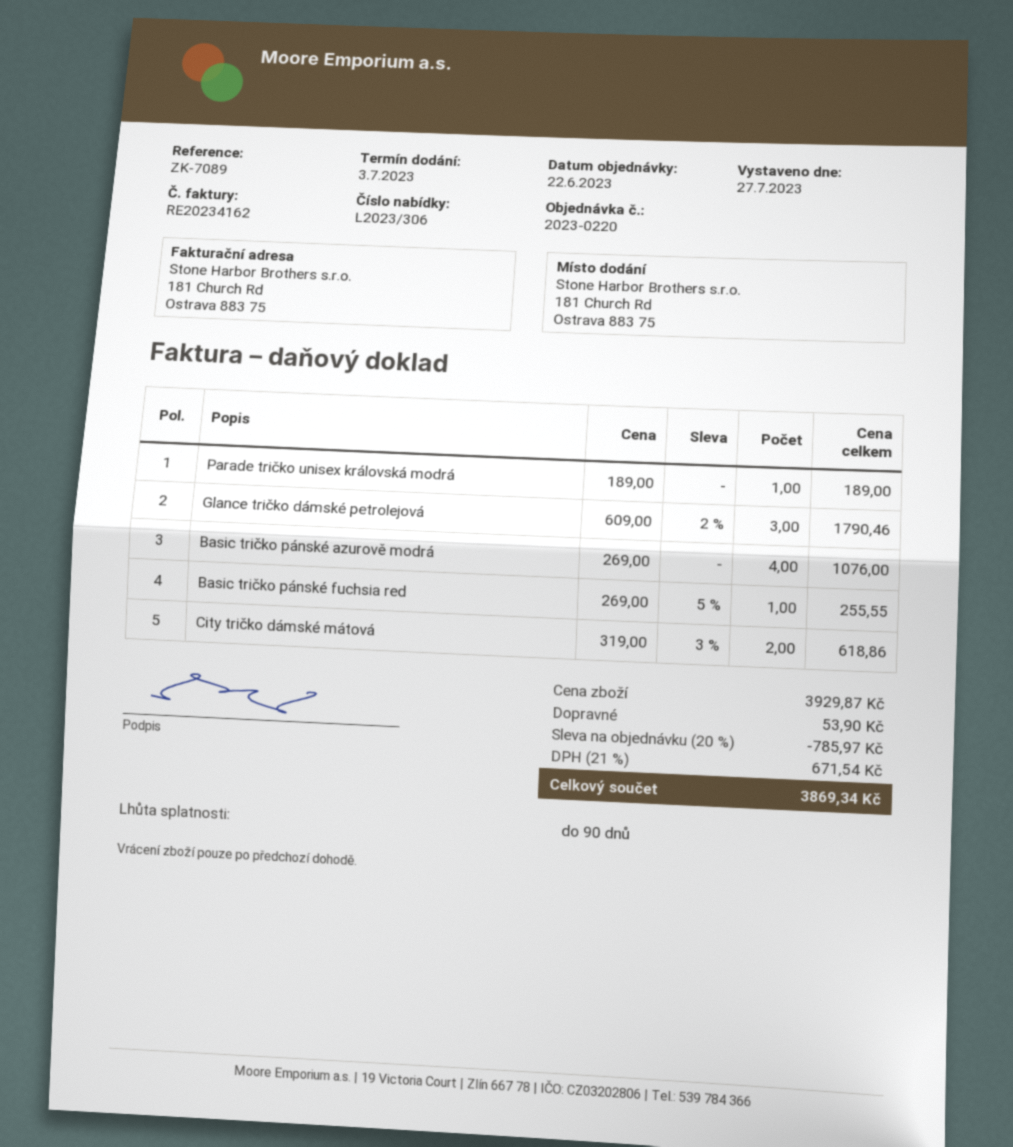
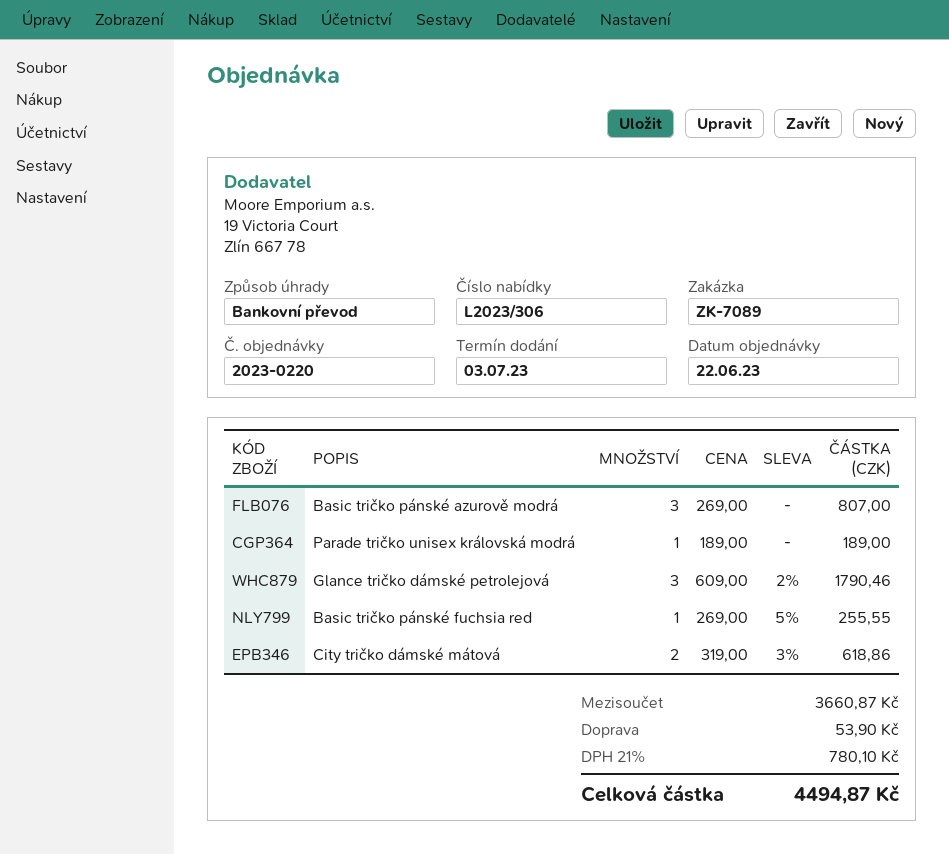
Basic tričko pánské azurově modrá: 4 x 269.00 = 1076.00 -> 3 x 269.00 = 807.00
subtotal: 3929.87 -> 3660.87
discount: 20% = 785.97 -> none
tax: 21% = 671.54 -> 21% = 780.10
total: 3869.34 -> 4494.87

